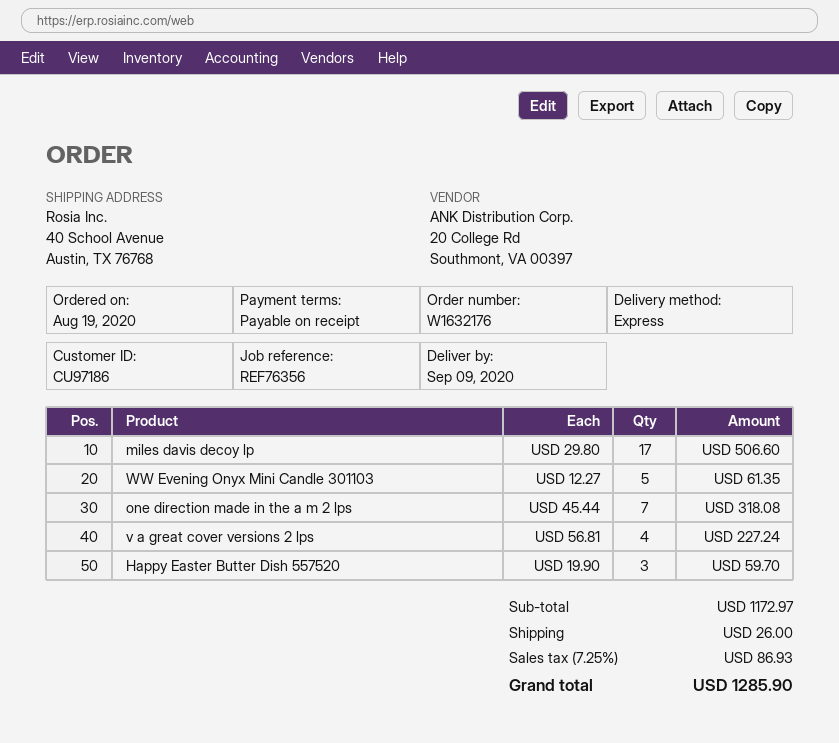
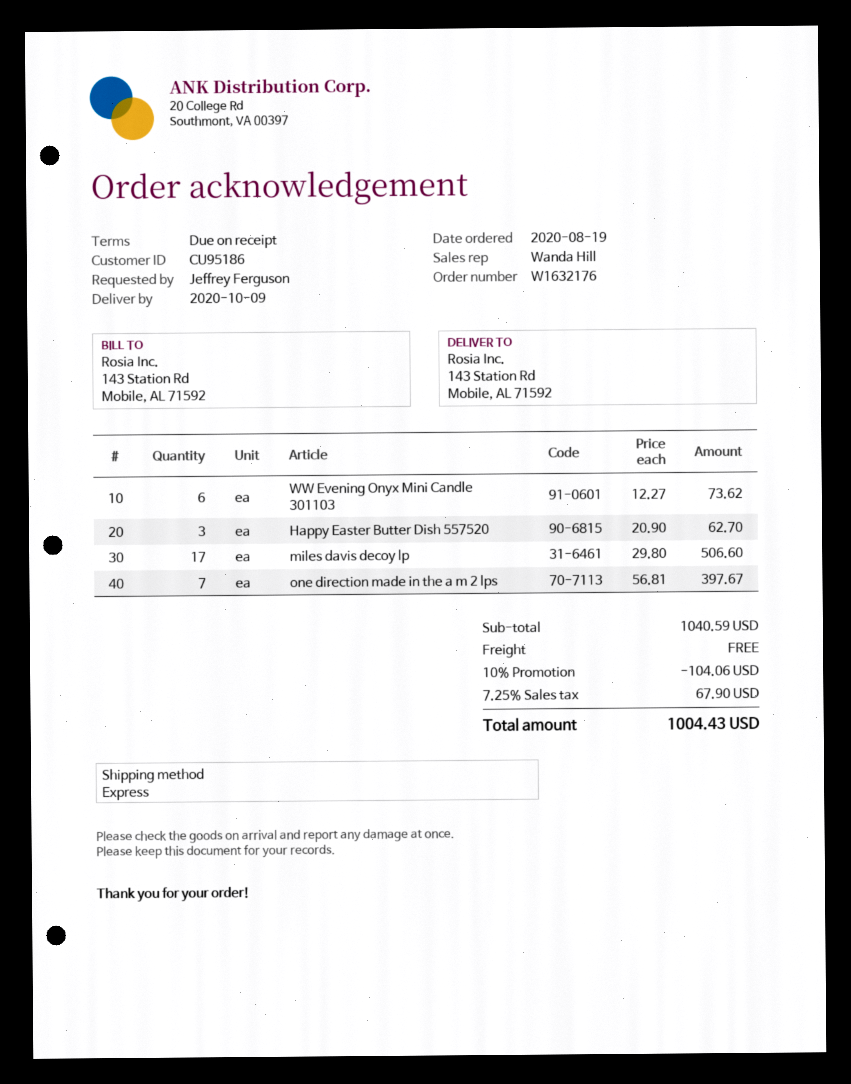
delivery date: 2020-09-09 -> 2020-10-09
customer number: CU97186 -> CU95186
ship to: 40 School Avenue, Austin, TX 76768 -> 143 Station Rd, Mobile, AL 71592
WW Evening Onyx Mini Candle 301103: 5 x 12.27 = 61.35 -> 6 x 12.27 = 73.62
one direction made in the a m 2 lps: 7 x 45.44 = 318.08 -> 7 x 56.81 = 397.67
v a great cover versions 2 lps: 4 x 56.81 = 227.24 -> none
Happy Easter Butter Dish 557520: 3 x 19.90 = 59.70 -> 3 x 20.90 = 62.70
subtotal: 1172.97 -> 1040.59
discount: none -> 10% = 104.06
shipping: 26.00 -> 0.00
tax: 7.25% = 86.93 -> 7.25% = 67.90
total: 1285.90 -> 1004.43

